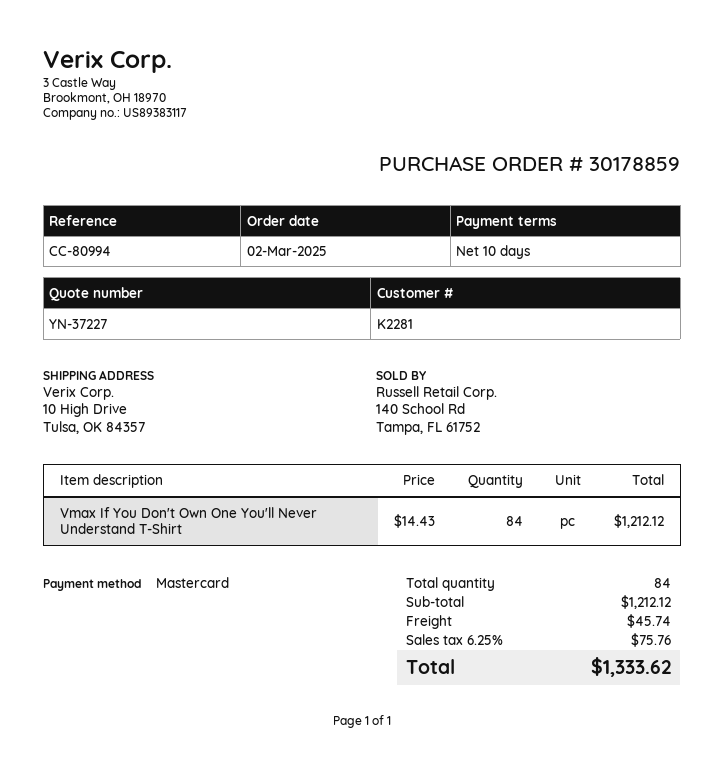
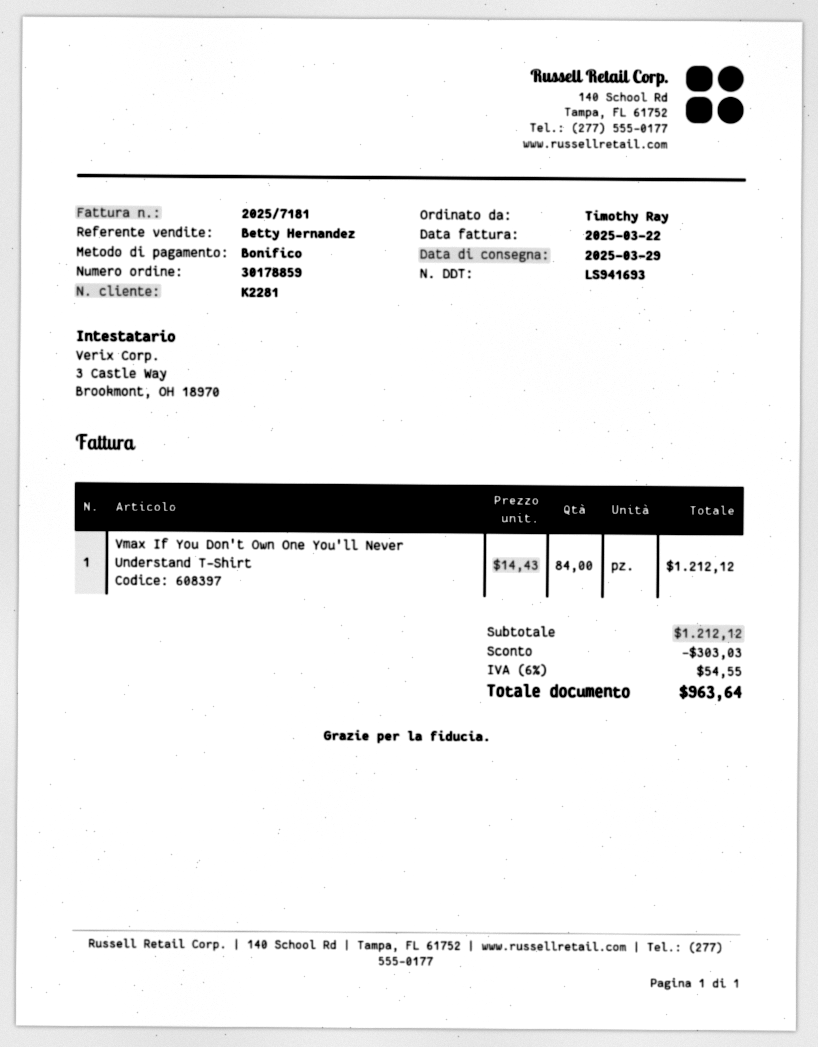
payment method: Mastercard -> bank transfer
discount: none -> 303.03
shipping: 45.74 -> none
tax: 6.25% = 75.76 -> 6% = 54.55
total: 1333.62 -> 963.64

